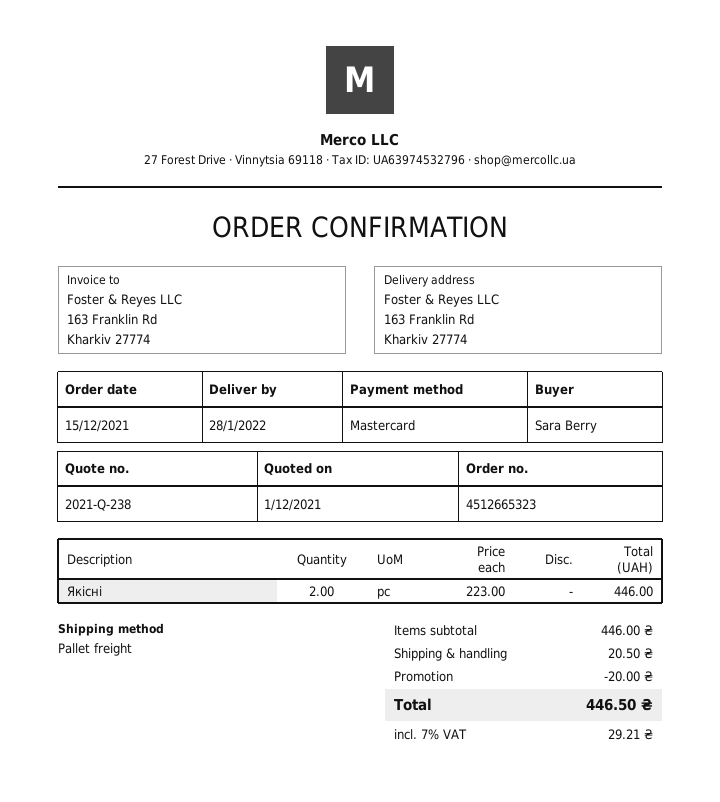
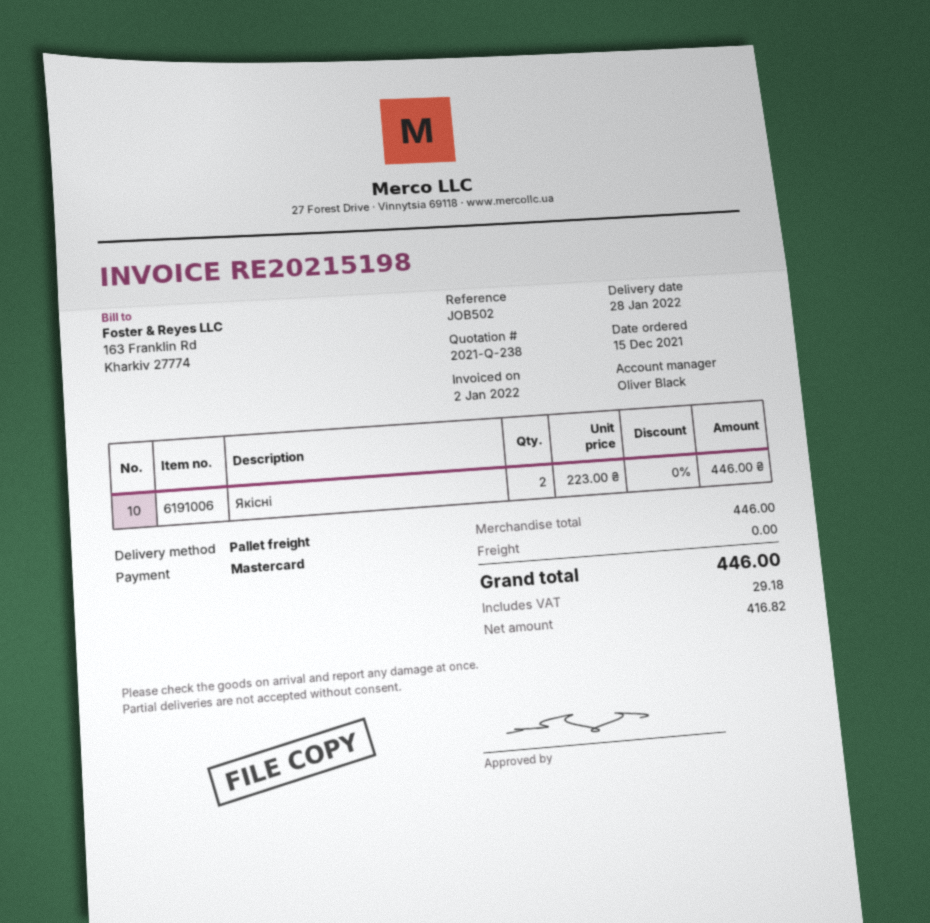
discount: 20.00 -> none
shipping: 20.50 -> 0.00
tax: 29.21 -> 29.18
total: 446.50 -> 446.00

